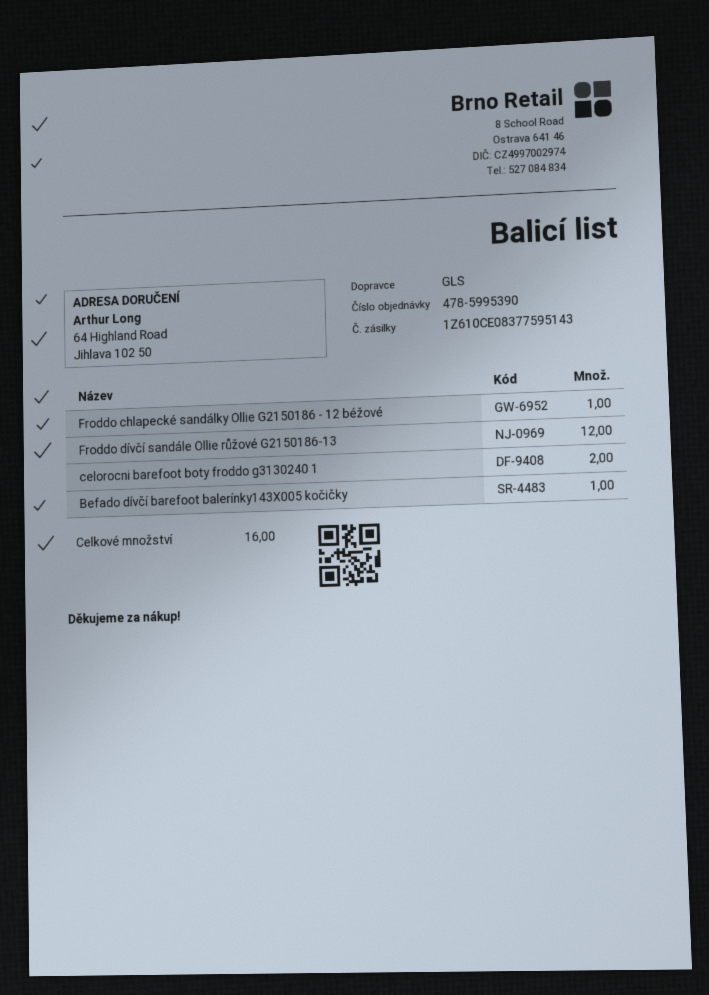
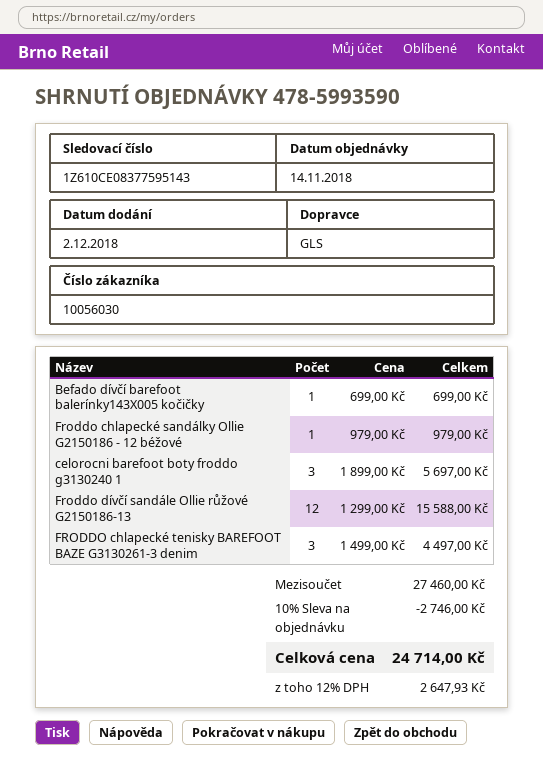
order number: 478-5995390 -> 478-5993590
celorocni barefoot boty froddo g3130240 1: 2 -> 3
FRODDO chlapecké tenisky BAREFOOT BAZE G3130261-3 denim: none -> 3

